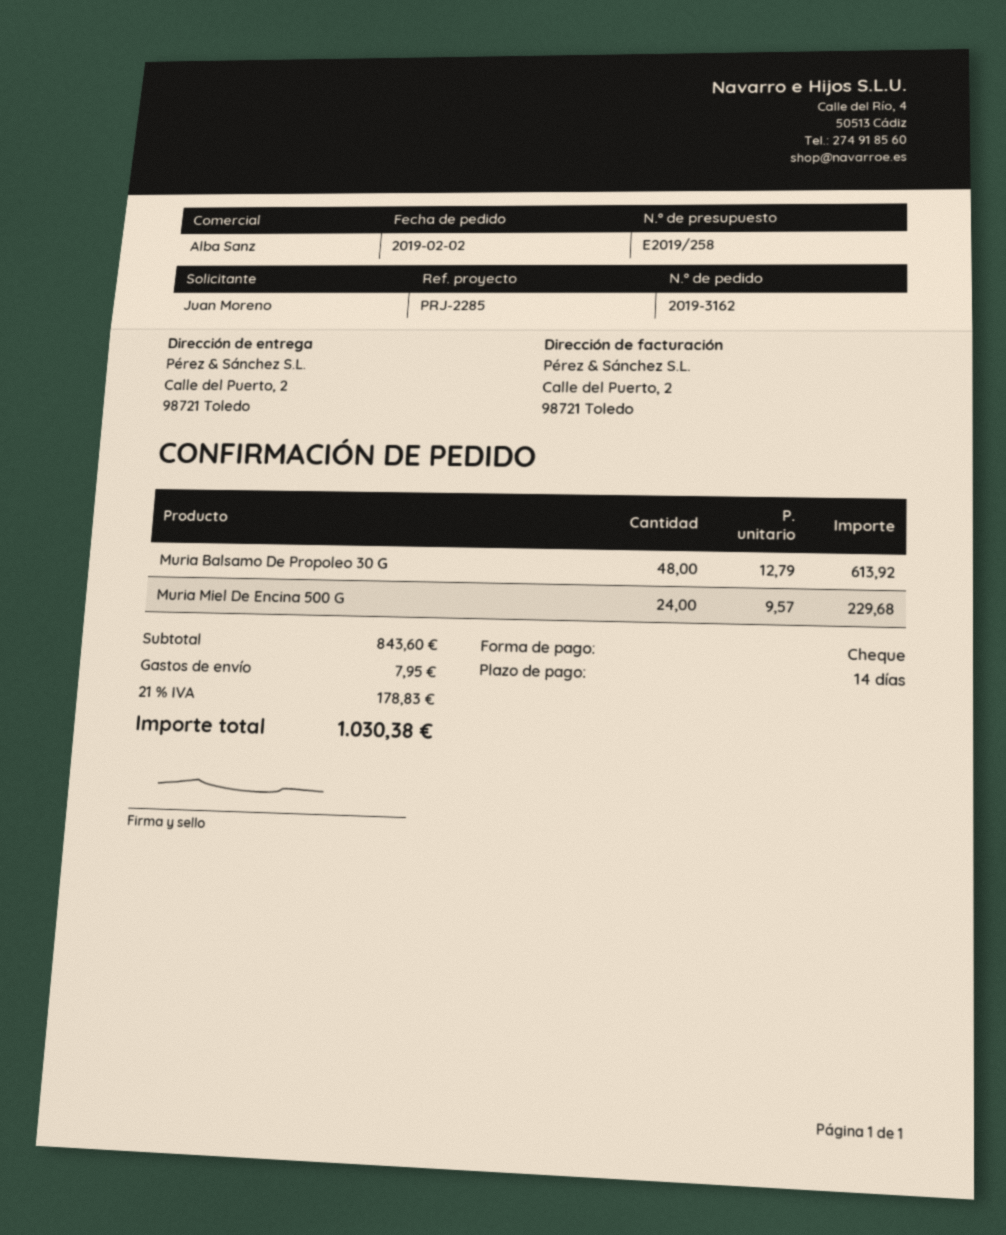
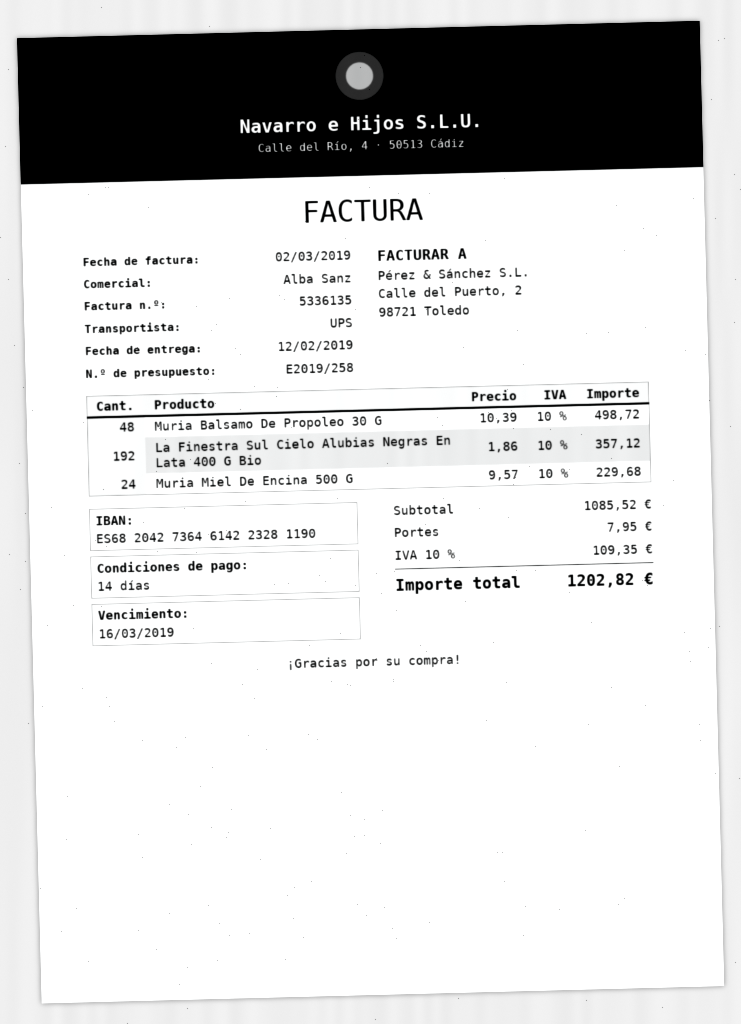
Muria Balsamo De Propoleo 30 G: 48 x 12.79 = 613.92 -> 48 x 10.39 = 498.72
La Finestra Sul Cielo Alubias Negras En Lata 400 G Bio: none -> 192 x 1.86 = 357.12
subtotal: 843.60 -> 1085.52
tax: 21% = 178.83 -> 10% = 109.35
total: 1030.38 -> 1202.82

